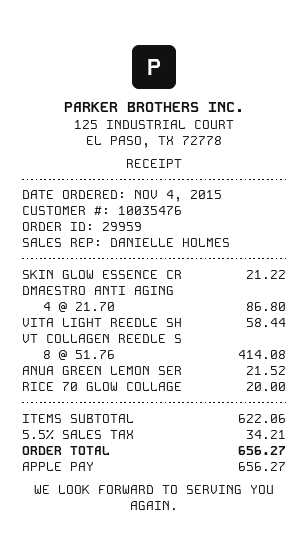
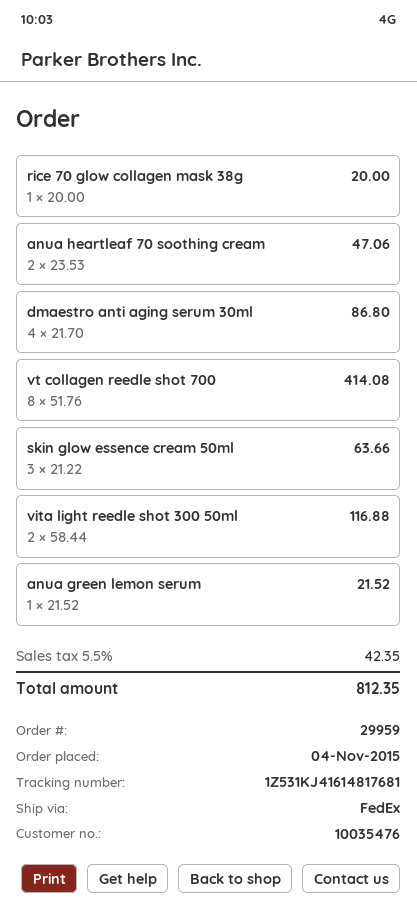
SKIN GLOW ESSENCE CR: 1 x 21.22 = 21.22 -> 3 x 21.22 = 63.66
VITA LIGHT REEDLE SH: 1 x 58.44 = 58.44 -> 2 x 58.44 = 116.88
anua heartleaf 70 soothing cream: none -> 2 x 23.53 = 47.06
tax: 5.5% = 34.21 -> 5.5% = 42.35
total: 656.27 -> 812.35

